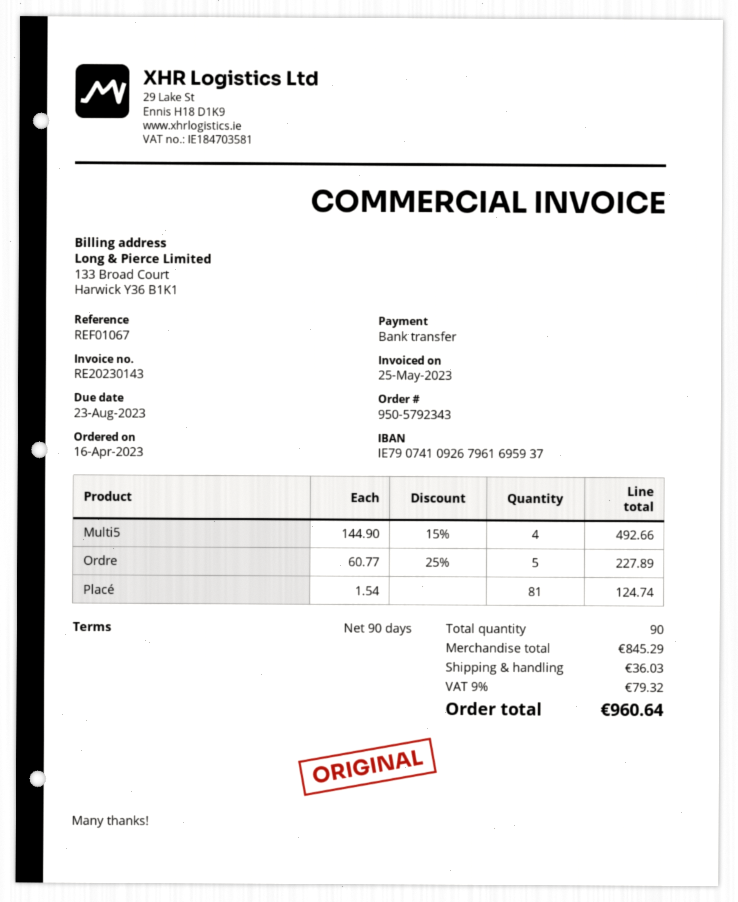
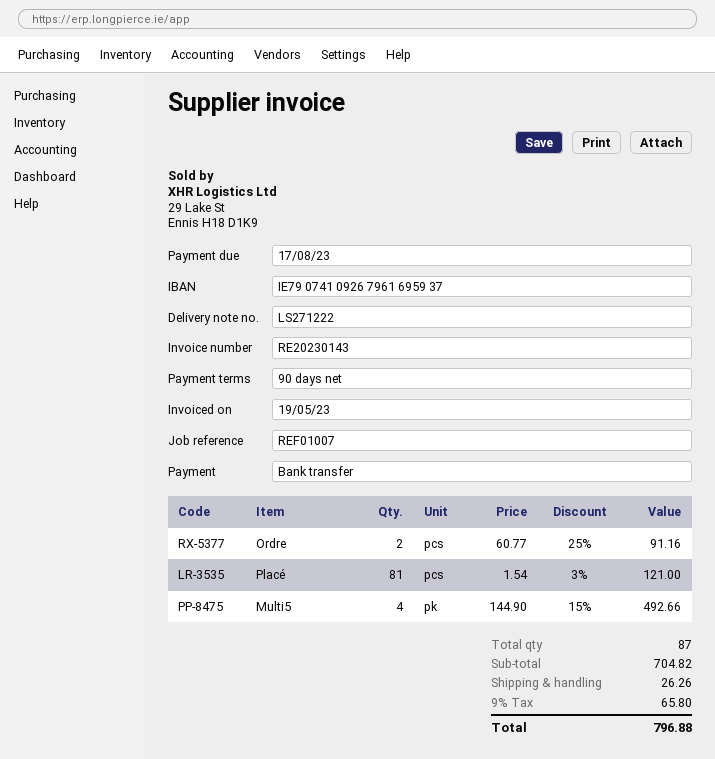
invoice date: 2023-05-25 -> 2023-05-19
due date: 2023-08-23 -> 2023-08-17
reference: REF01067 -> REF01007
Ordre: 5 x 60.77 - 25% = 227.89 -> 2 x 60.77 - 25% = 91.16
Placé: 81 x 1.54 = 124.74 -> 81 x 1.54 - 3% = 121.00
total quantity: 90 -> 87
subtotal: 845.29 -> 704.82
shipping: 36.03 -> 26.26
tax: 9% = 79.32 -> 9% = 65.80
total: 960.64 -> 796.88

